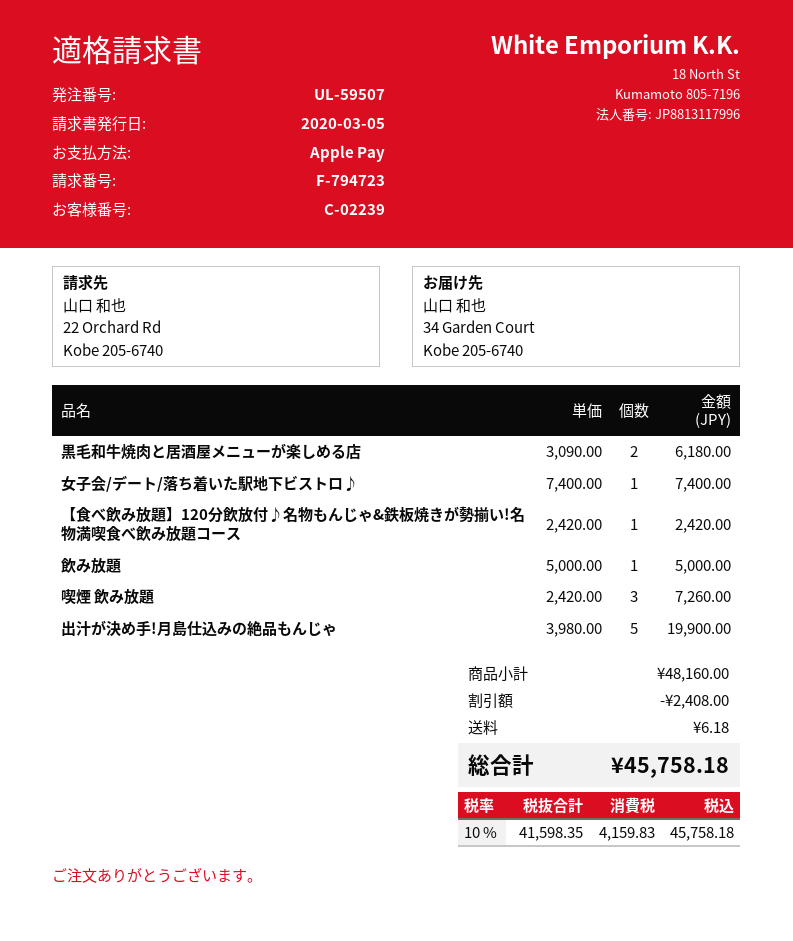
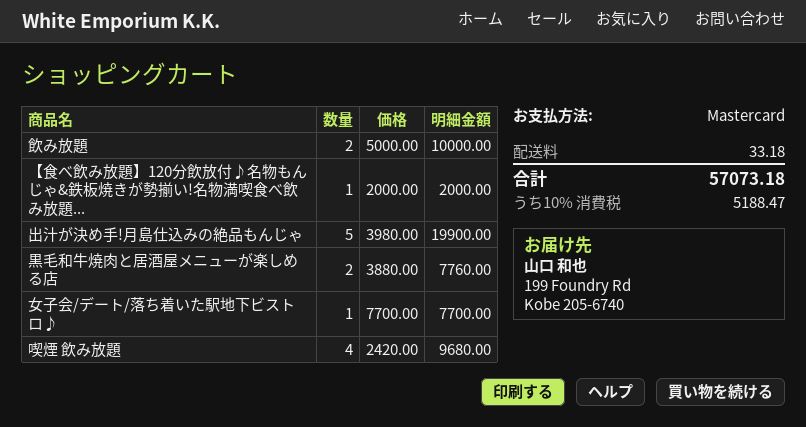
payment method: Apple Pay -> Mastercard
ship to: 34 Garden Court, Kobe 205-6740 -> 199 Foundry Rd, Kobe 205-6740
黒毛和牛焼肉と居酒屋メニューが楽しめる店: 2 x 3090.00 = 6180.00 -> 2 x 3880.00 = 7760.00
女子会/デート/落ち着いた駅地下ビストロ♪: 1 x 7400.00 = 7400.00 -> 1 x 7700.00 = 7700.00
【食べ飲み放題】120分飲放付♪名物もんじゃ&鉄板焼きが勢揃い!名物満喫食べ飲み放題コース: 1 x 2420.00 = 2420.00 -> 1 x 2000.00 = 2000.00
飲み放題: 1 x 5000.00 = 5000.00 -> 2 x 5000.00 = 10000.00
喫煙 飲み放題: 3 x 2420.00 = 7260.00 -> 4 x 2420.00 = 9680.00
discount: 2408.00 -> none
shipping: 6.18 -> 33.18
tax: 10% = 4159.83 -> 10% = 5188.47
total: 45758.18 -> 57073.18

